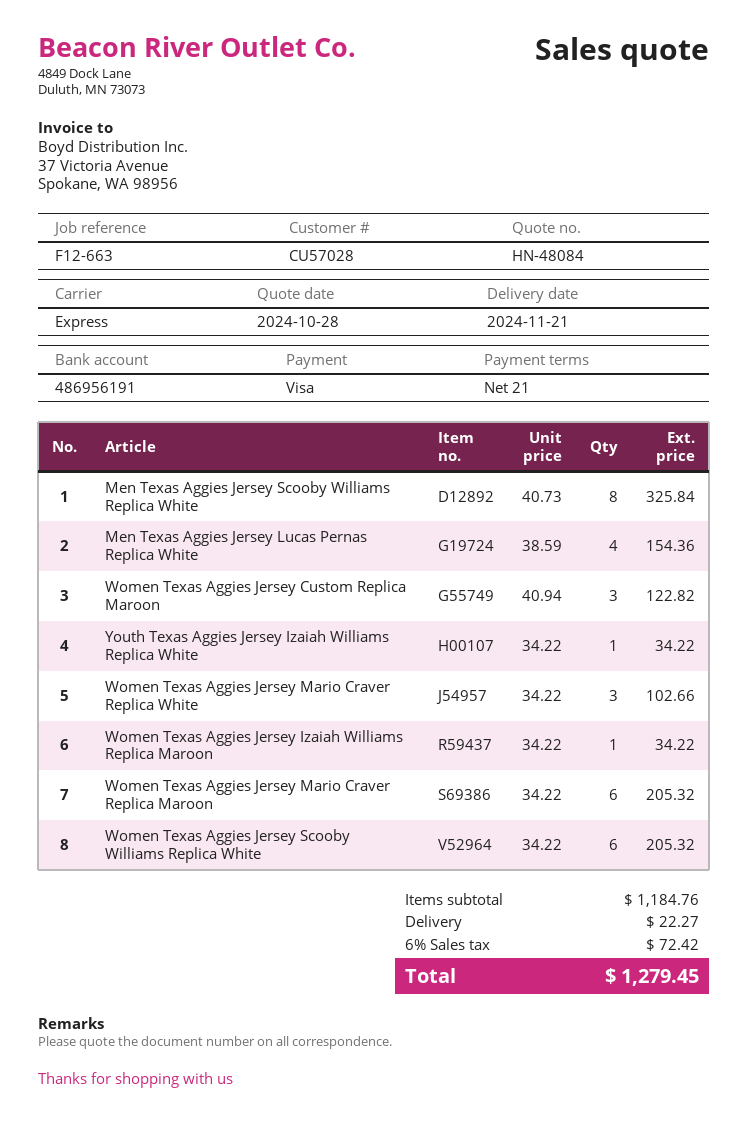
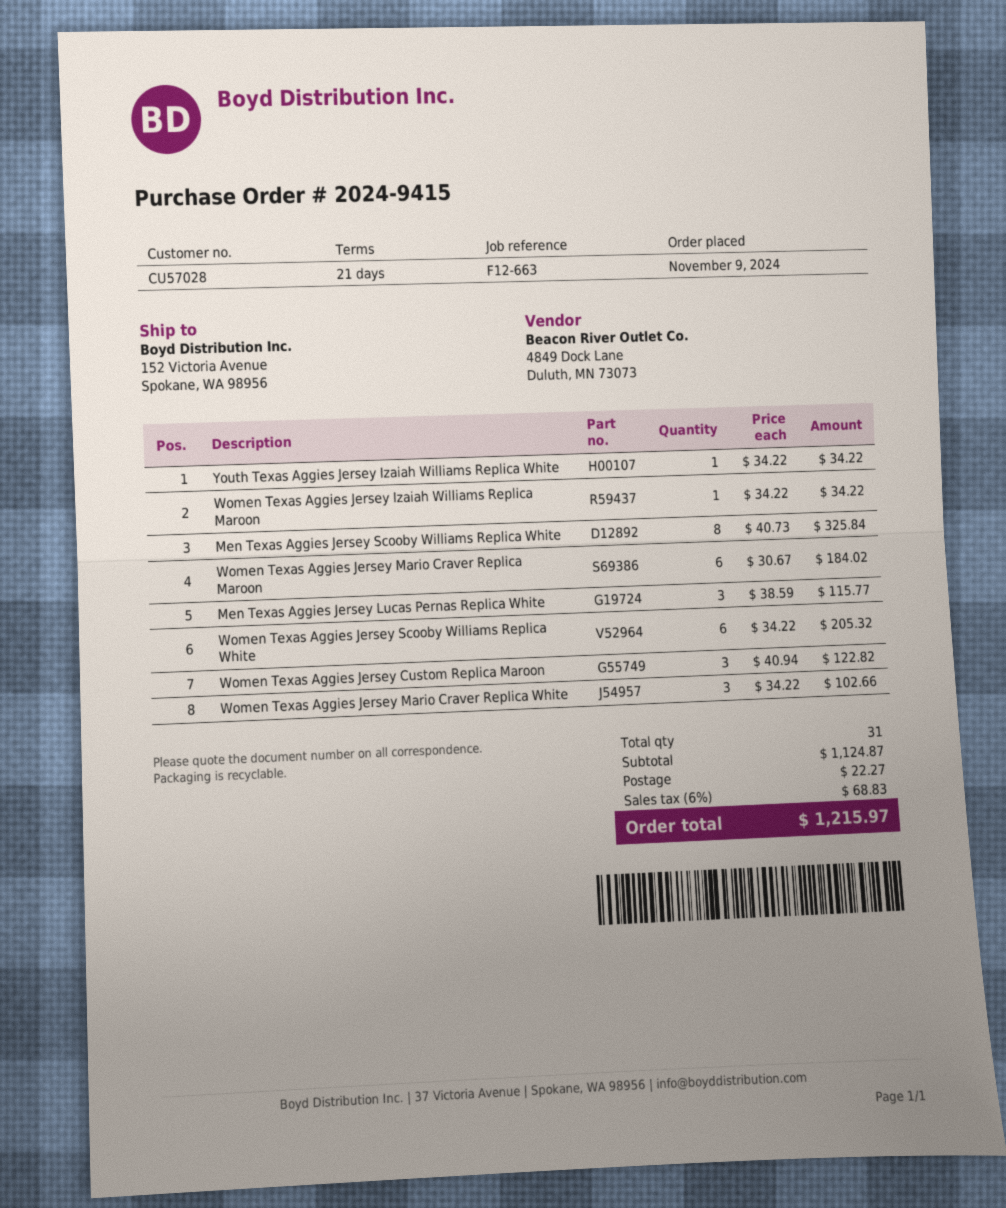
Men Texas Aggies Jersey Lucas Pernas Replica White: 4 x 38.59 = 154.36 -> 3 x 38.59 = 115.77
Women Texas Aggies Jersey Mario Craver Replica Maroon: 6 x 34.22 = 205.32 -> 6 x 30.67 = 184.02
subtotal: 1184.76 -> 1124.87
tax: 6% = 72.42 -> 6% = 68.83
total: 1279.45 -> 1215.97

